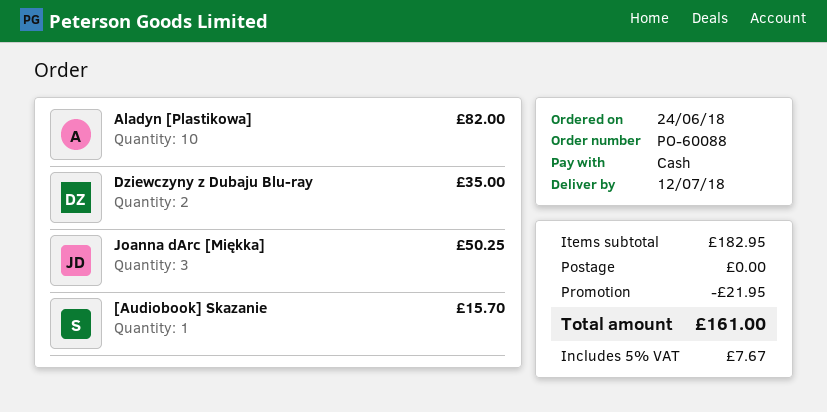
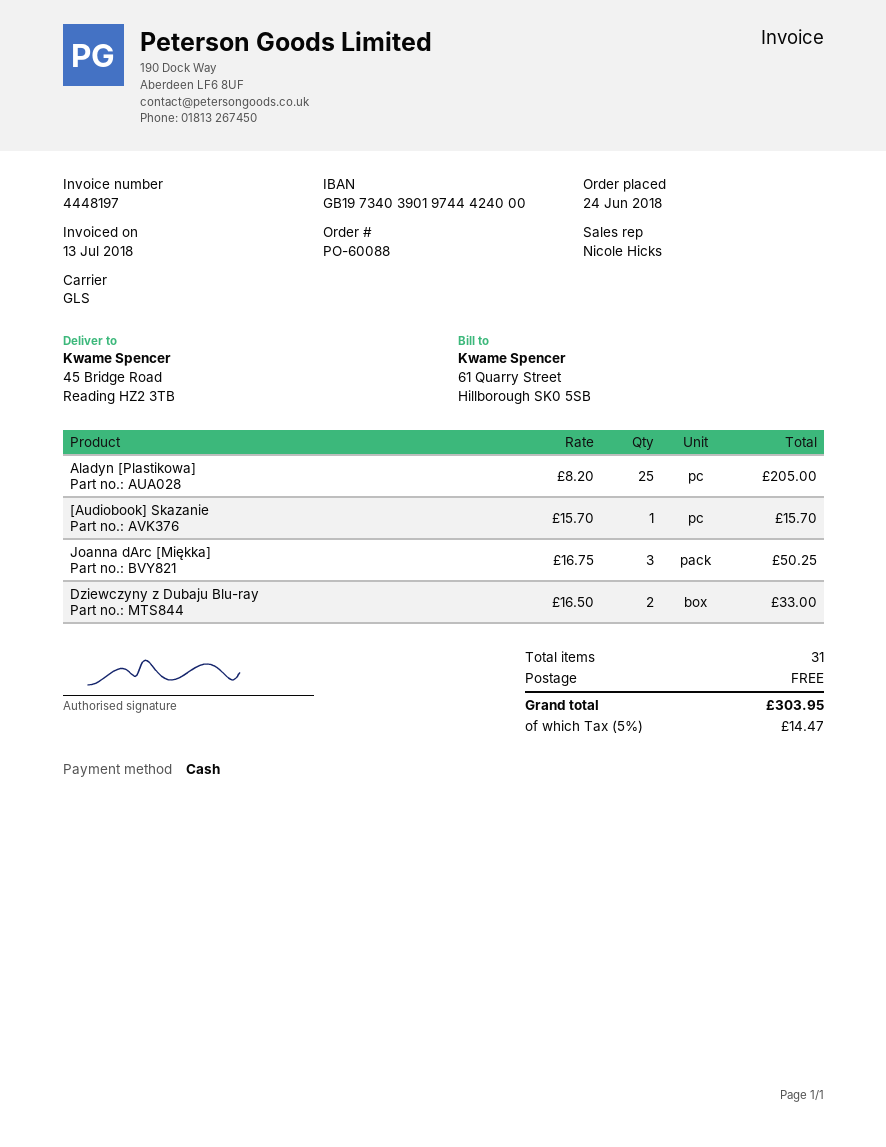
Aladyn [Plastikowa]: 10 for 82.00 -> 25 for 205.00
Dziewczyny z Dubaju Blu-ray: 2 for 35.00 -> 2 for 33.00
discount: 21.95 -> none
tax: 5% = 7.67 -> 5% = 14.47
total: 161.00 -> 303.95

